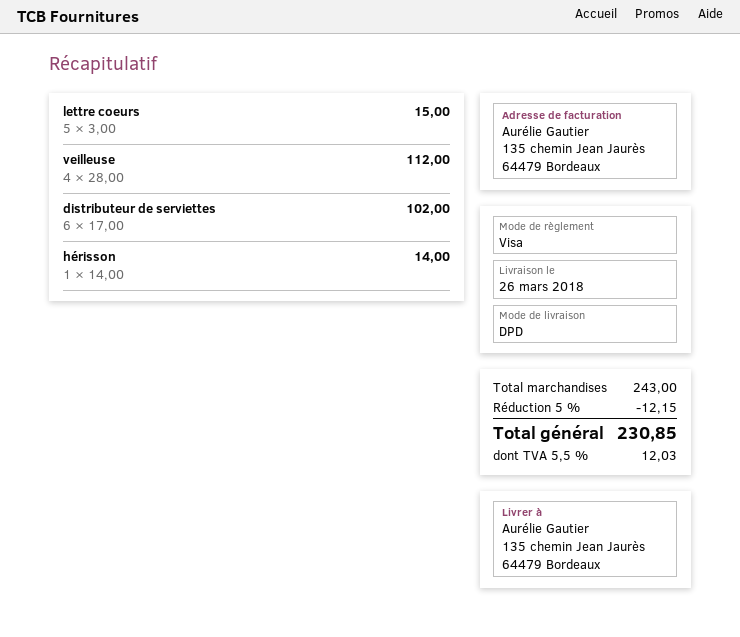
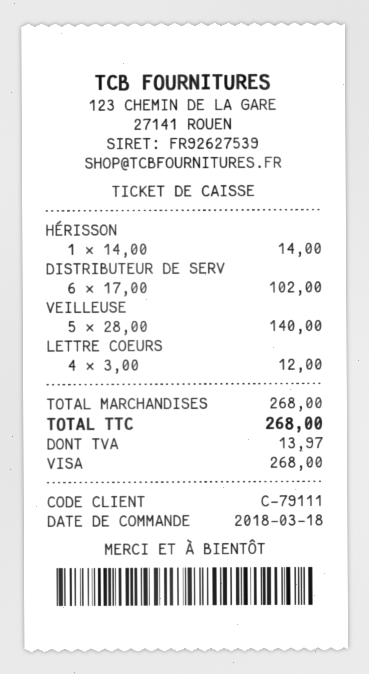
lettre coeurs: 5 x 3.00 = 15.00 -> 4 x 3.00 = 12.00
veilleuse: 4 x 28.00 = 112.00 -> 5 x 28.00 = 140.00
subtotal: 243.00 -> 268.00
discount: 5% = 12.15 -> none
tax: 12.03 -> 13.97
total: 230.85 -> 268.00

